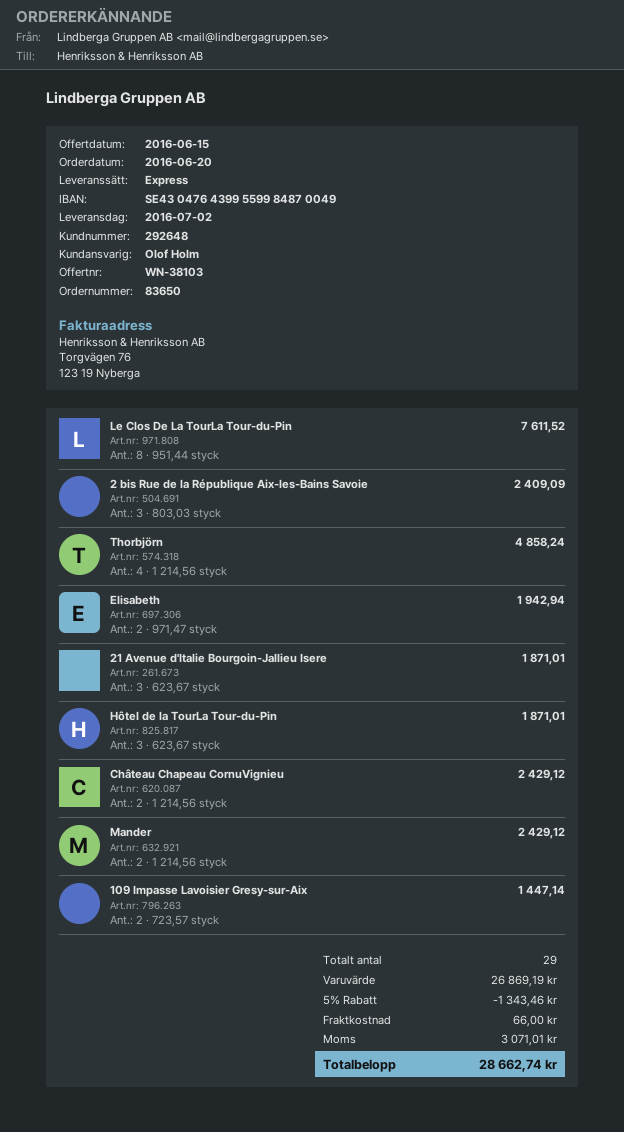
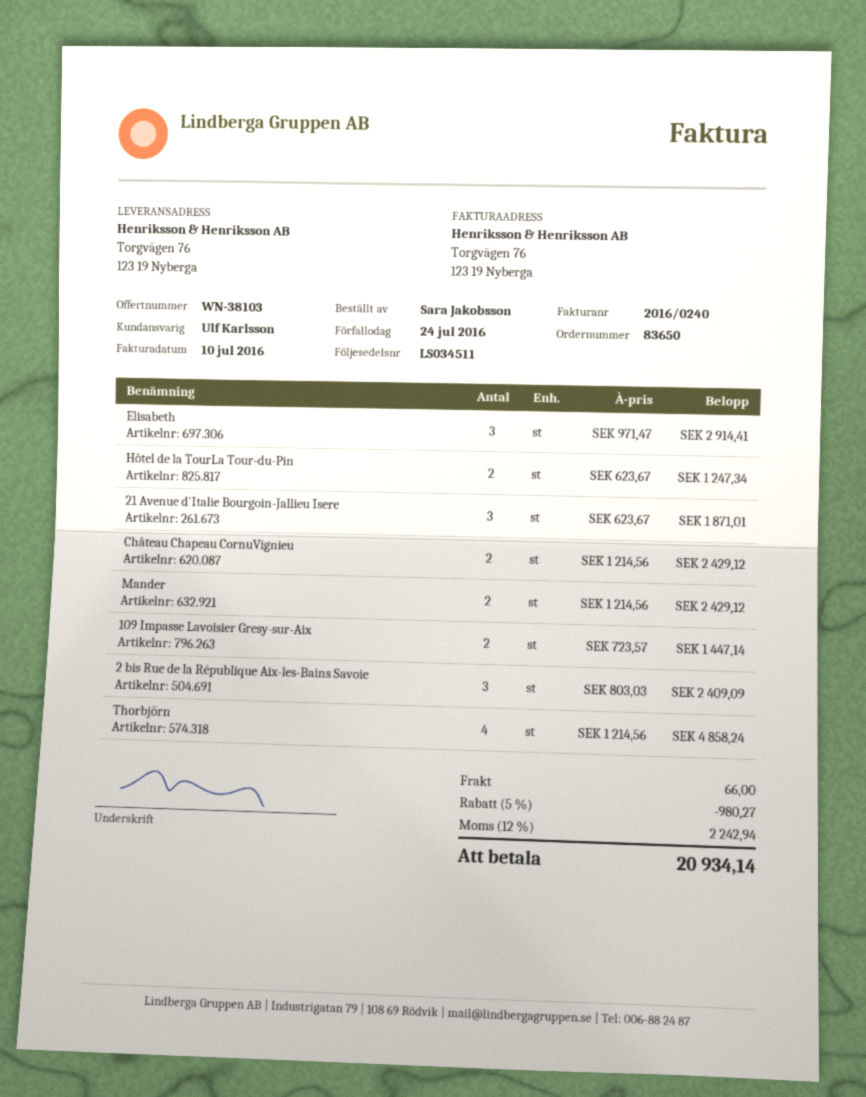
sales rep: Olof Holm -> Ulf Karlsson
Le Clos De La TourLa Tour-du-Pin: 8 x 951.44 = 7611.52 -> none
Elisabeth: 2 x 971.47 = 1942.94 -> 3 x 971.47 = 2914.41
Hôtel de la TourLa Tour-du-Pin: 3 x 623.67 = 1871.01 -> 2 x 623.67 = 1247.34
discount: 5% = 1343.46 -> 5% = 980.27
tax: 3071.01 -> 2242.94
total: 28662.74 -> 20934.14

